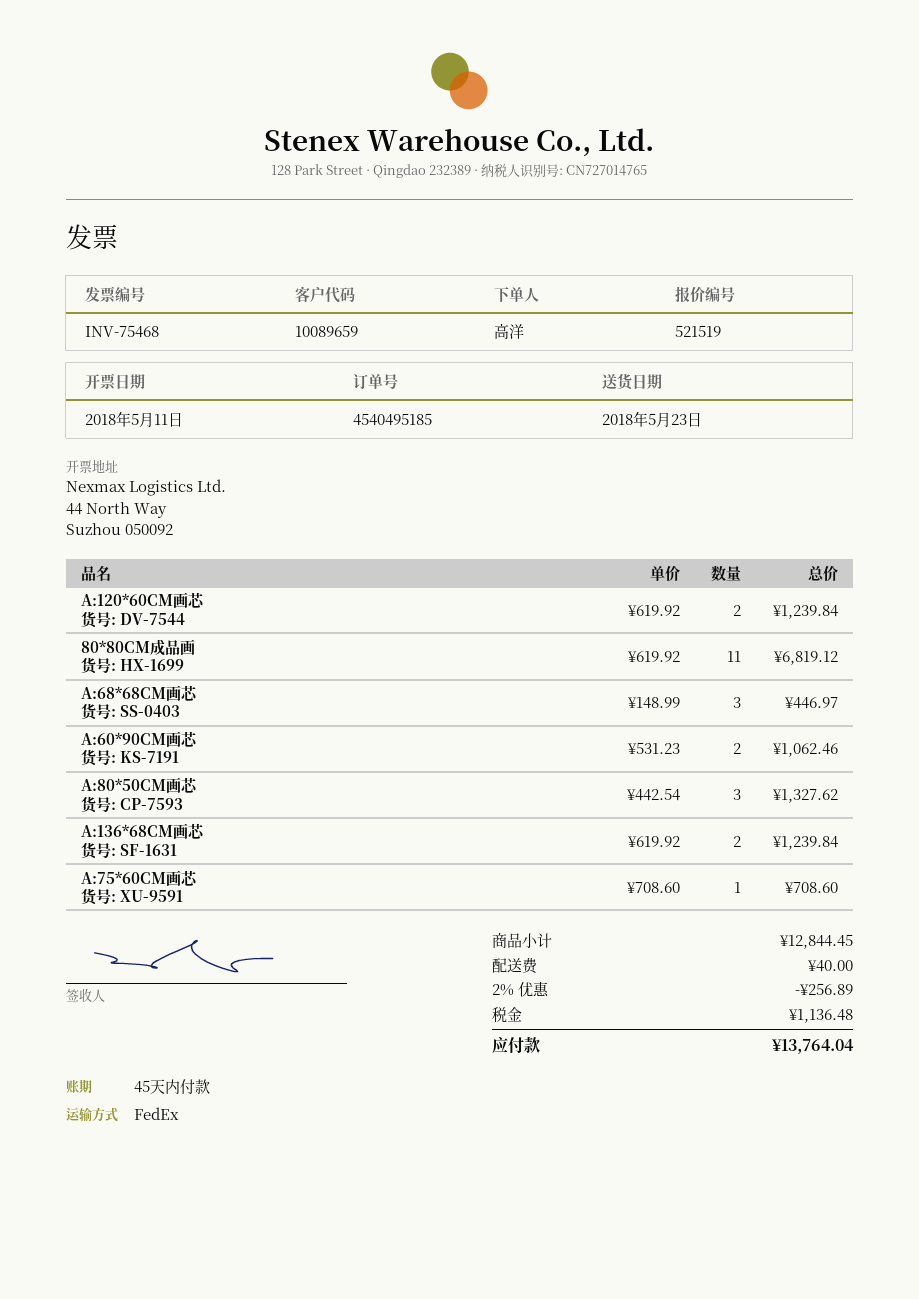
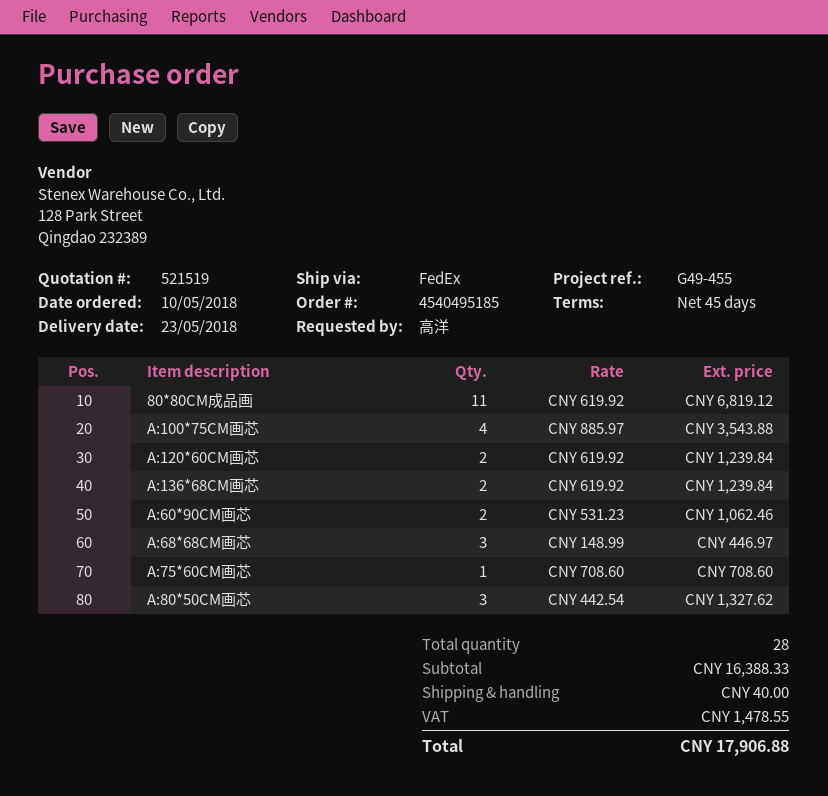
A:100*75CM画芯: none -> 4 x 885.97 = 3543.88
subtotal: 12844.45 -> 16388.33
discount: 2% = 256.89 -> none
tax: 1136.48 -> 1478.55
total: 13764.04 -> 17906.88

